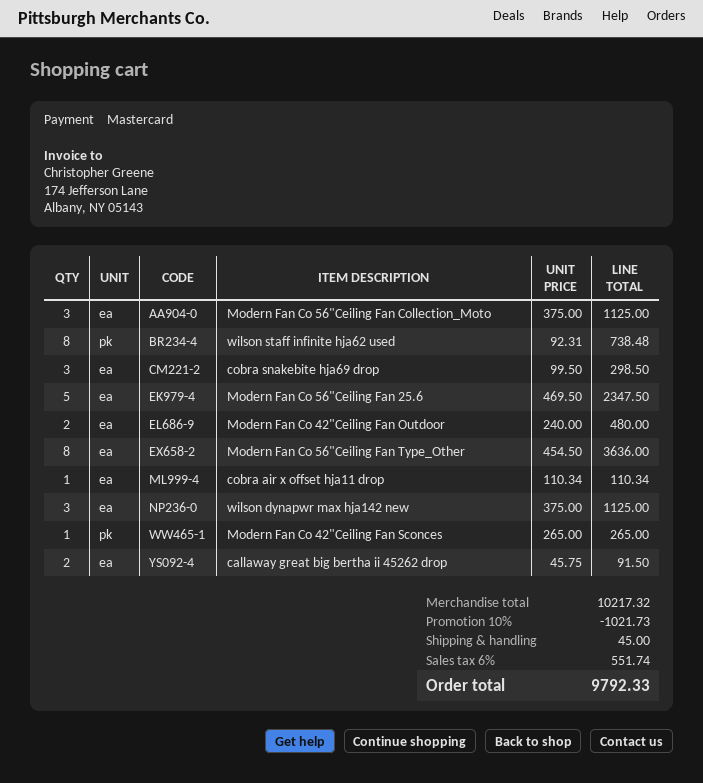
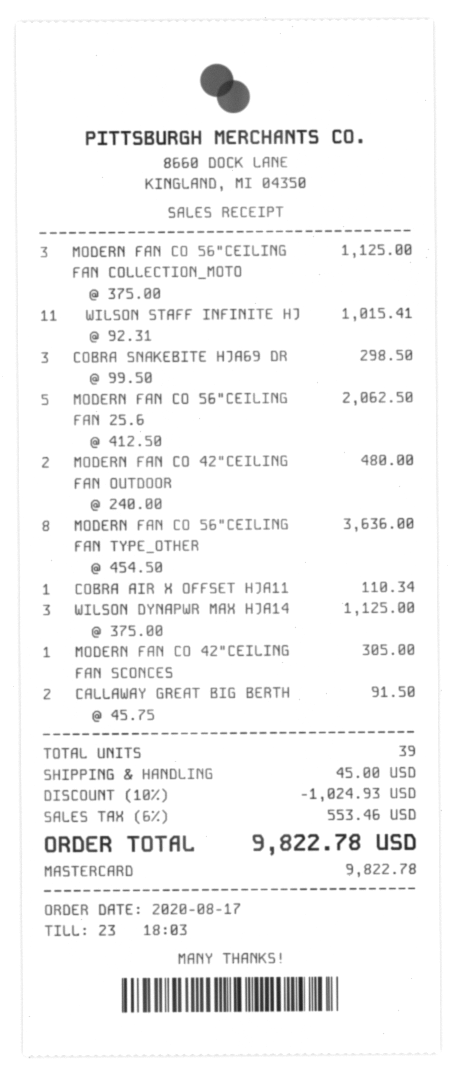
wilson staff infinite hja62 used: 8 x 92.31 = 738.48 -> 11 x 92.31 = 1015.41
Modern Fan Co 56"Ceiling Fan 25.6: 5 x 469.50 = 2347.50 -> 5 x 412.50 = 2062.50
Modern Fan Co 42"Ceiling Fan Sconces: 1 x 265.00 = 265.00 -> 1 x 305.00 = 305.00
discount: 10% = 1021.73 -> 10% = 1024.93
tax: 6% = 551.74 -> 6% = 553.46
total: 9792.33 -> 9822.78

